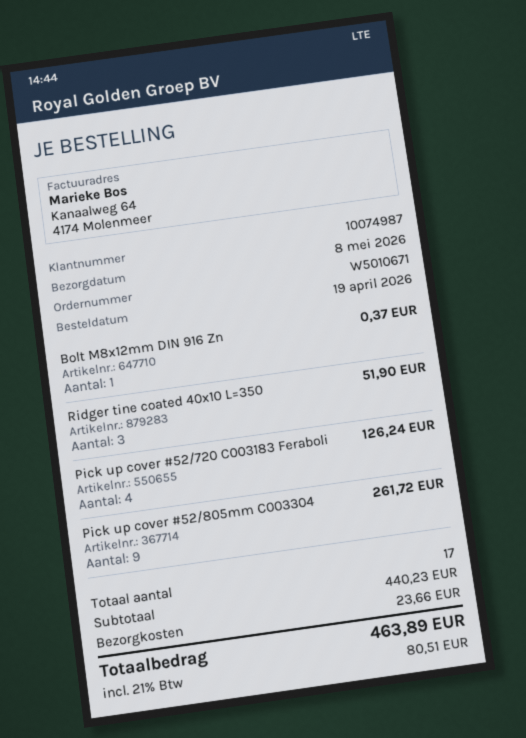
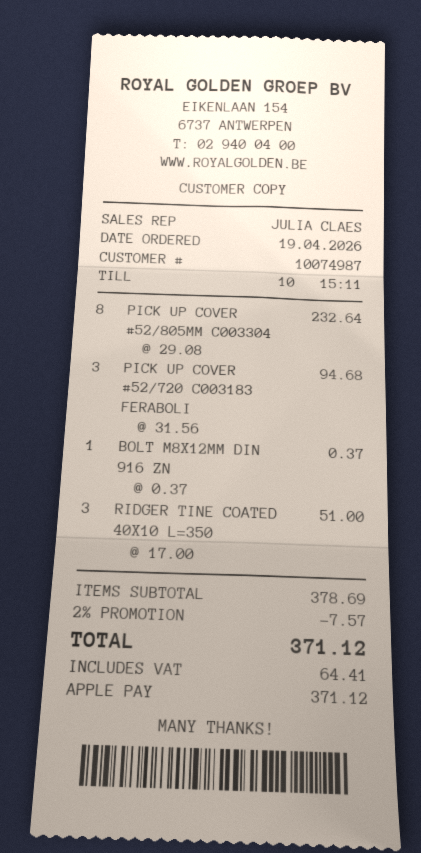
Ridger tine coated 40x10 L=350: 3 for 51.90 -> 3 for 51.00
Pick up cover #52/720 C003183 Feraboli: 4 for 126.24 -> 3 for 94.68
Pick up cover #52/805mm C003304: 9 for 261.72 -> 8 for 232.64
subtotal: 440.23 -> 378.69
discount: none -> 2% = 7.57
shipping: 23.66 -> none
tax: 80.51 -> 64.41
total: 463.89 -> 371.12

